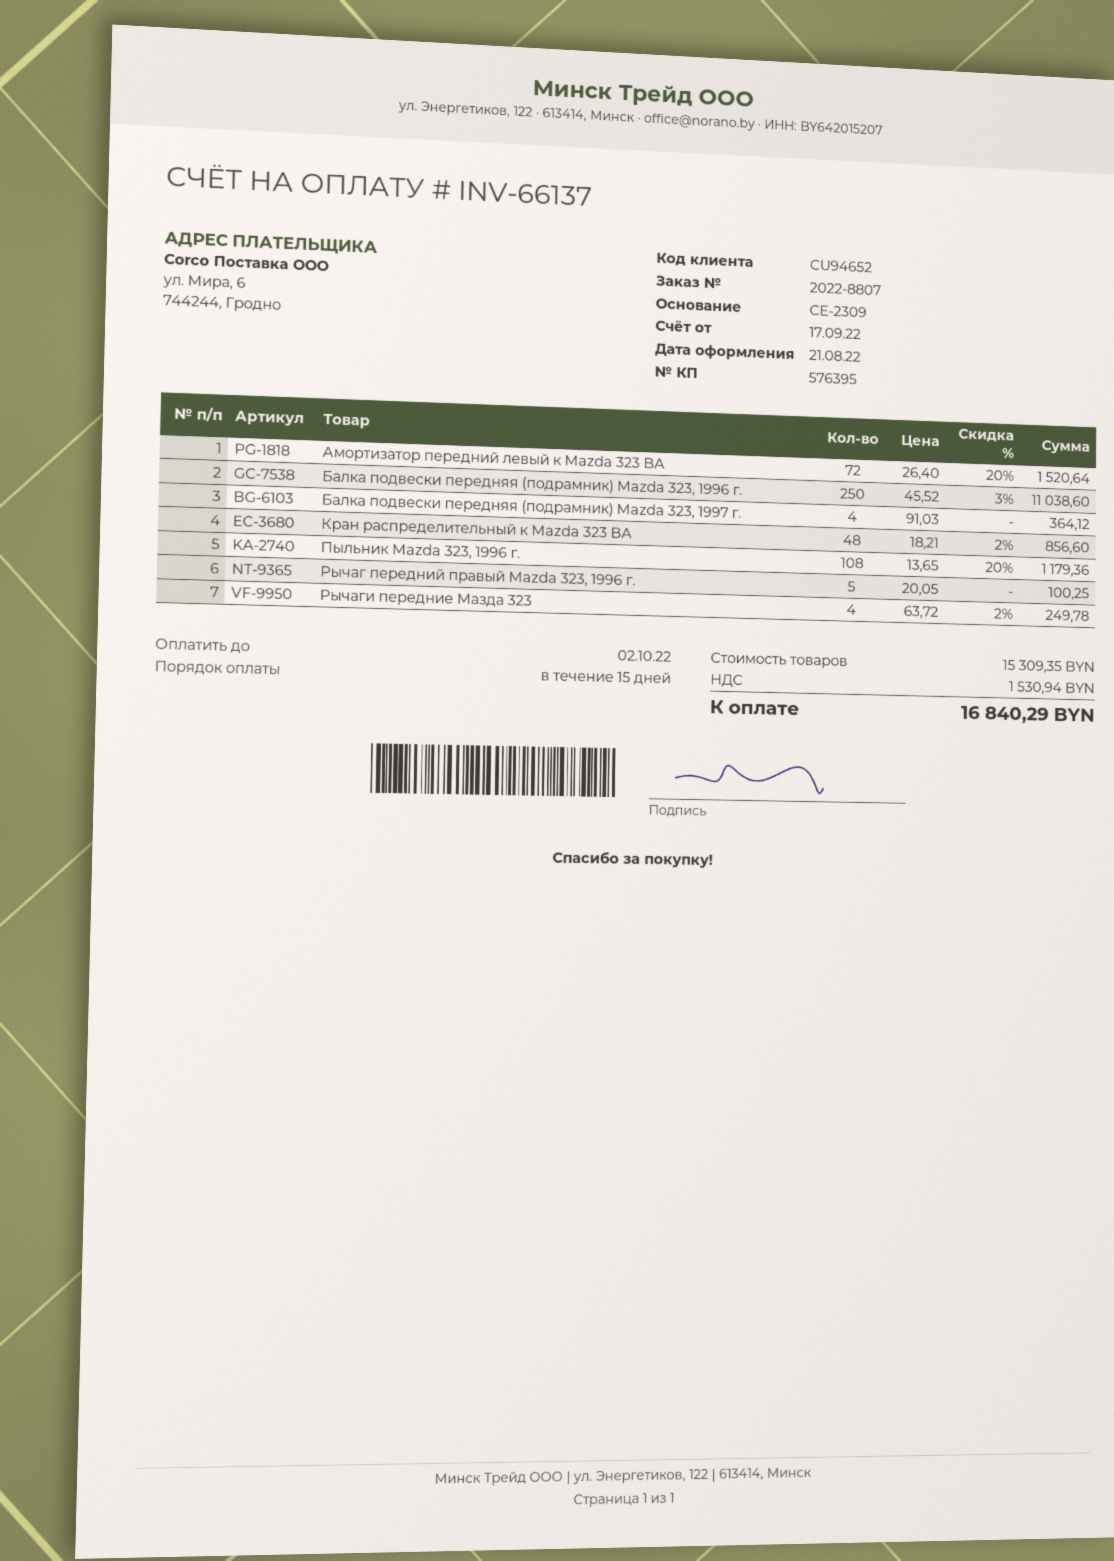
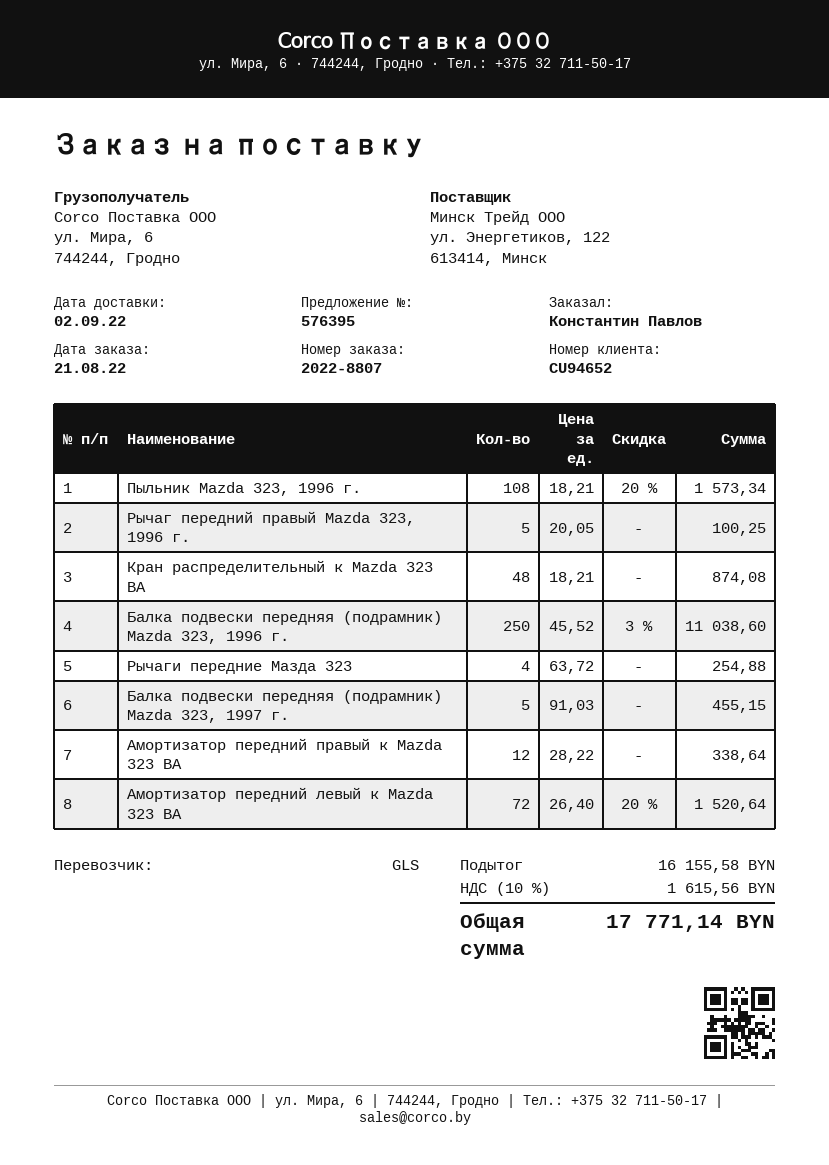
Балка подвески передняя (подрамник) Mazda 323, 1997 г.: 4 x 91.03 = 364.12 -> 5 x 91.03 = 455.15
Кран распределительный к Mazda 323 BA: 48 x 18.21 - 2% = 856.60 -> 48 x 18.21 = 874.08
Пыльник Mazda 323, 1996 г.: 108 x 13.65 - 20% = 1179.36 -> 108 x 18.21 - 20% = 1573.34
Рычаги передние Мазда 323: 4 x 63.72 - 2% = 249.78 -> 4 x 63.72 = 254.88
Амортизатор передний правый к Mazda 323 BA: none -> 12 x 28.22 = 338.64
subtotal: 15309.35 -> 16155.58
tax: 1530.94 -> 1615.56
total: 16840.29 -> 17771.14

